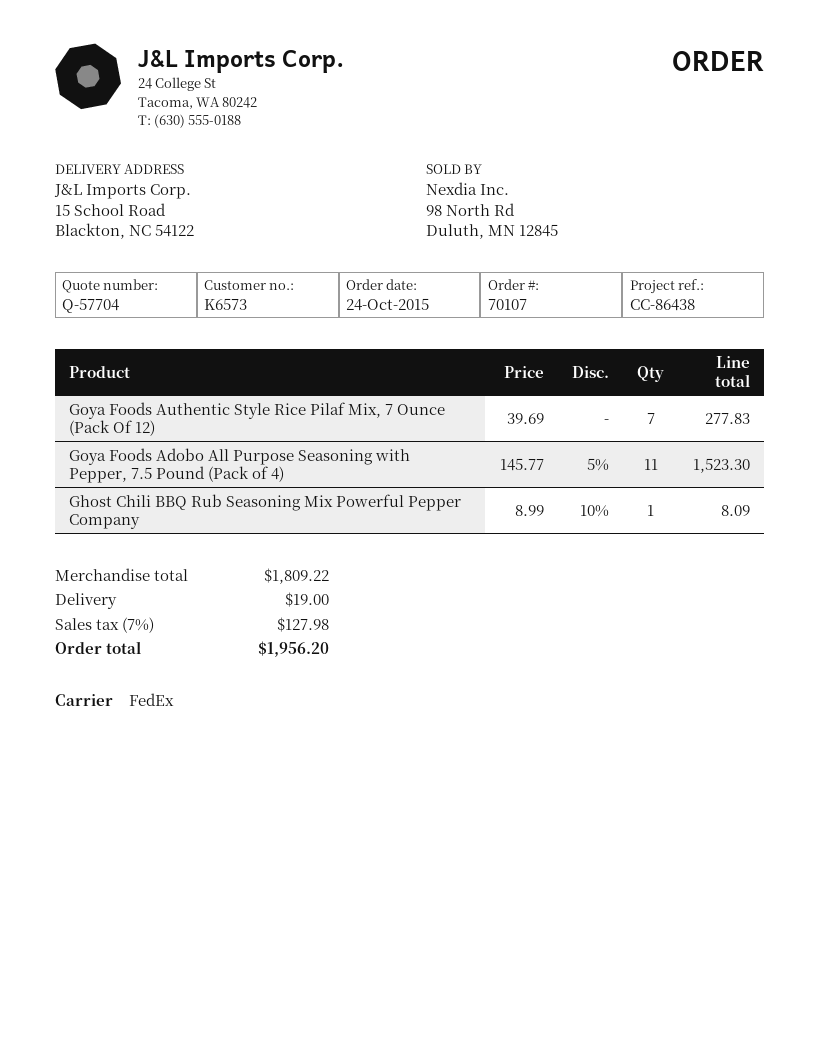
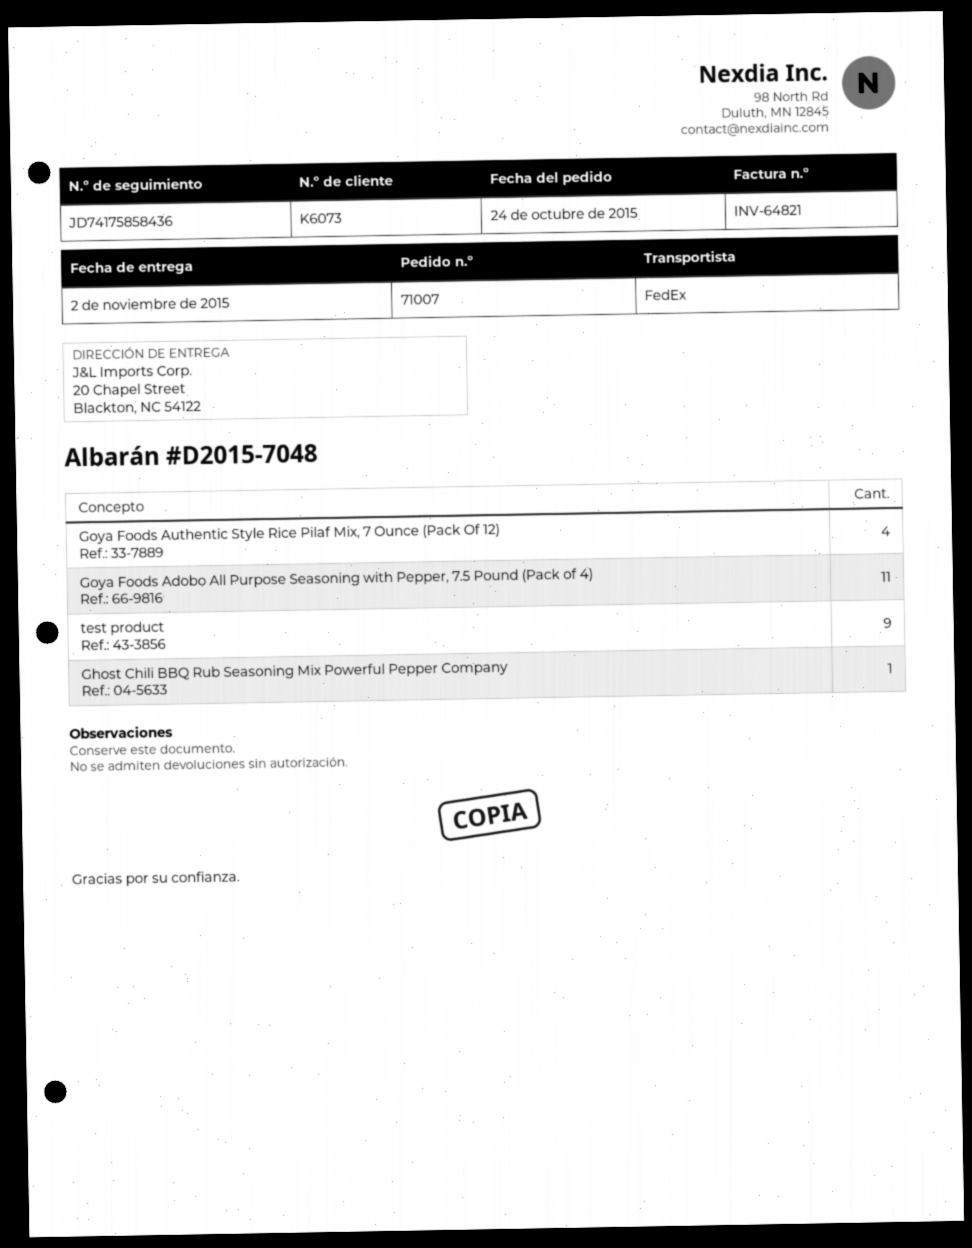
order number: 70107 -> 71007
customer number: K6573 -> K6073
ship to: 15 School Road, Blackton, NC 54122 -> 20 Chapel Street, Blackton, NC 54122
Goya Foods Authentic Style Rice Pilaf Mix, 7 Ounce (Pack Of 12): 7 -> 4
test product: none -> 9

